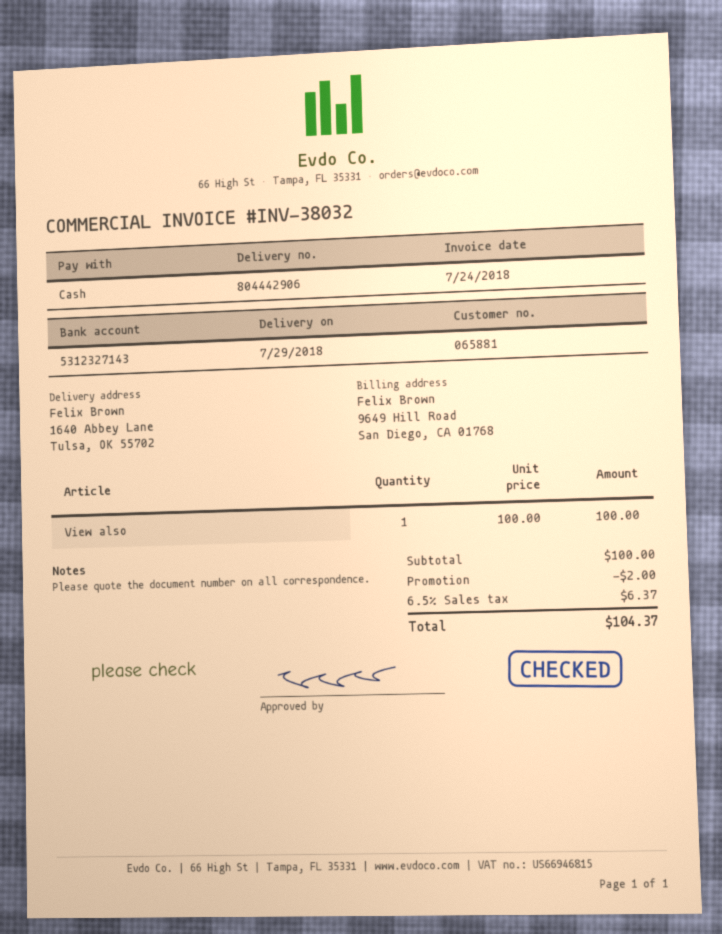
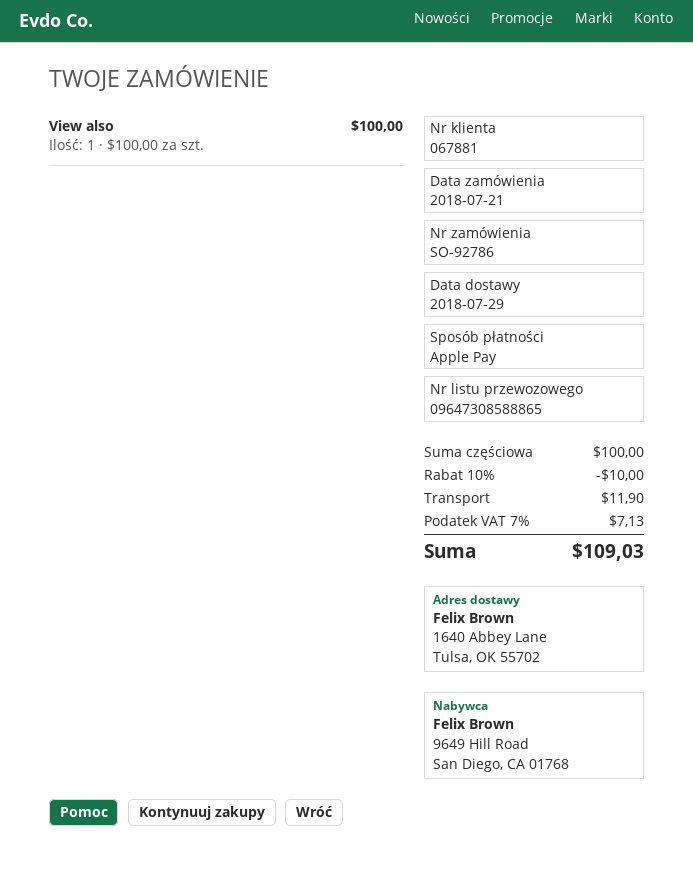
customer number: 065881 -> 067881
payment method: cash -> Apple Pay
discount: 2.00 -> 10.00
shipping: none -> 11.90
tax: 6.5% = 6.37 -> 7% = 7.13
total: 104.37 -> 109.03

